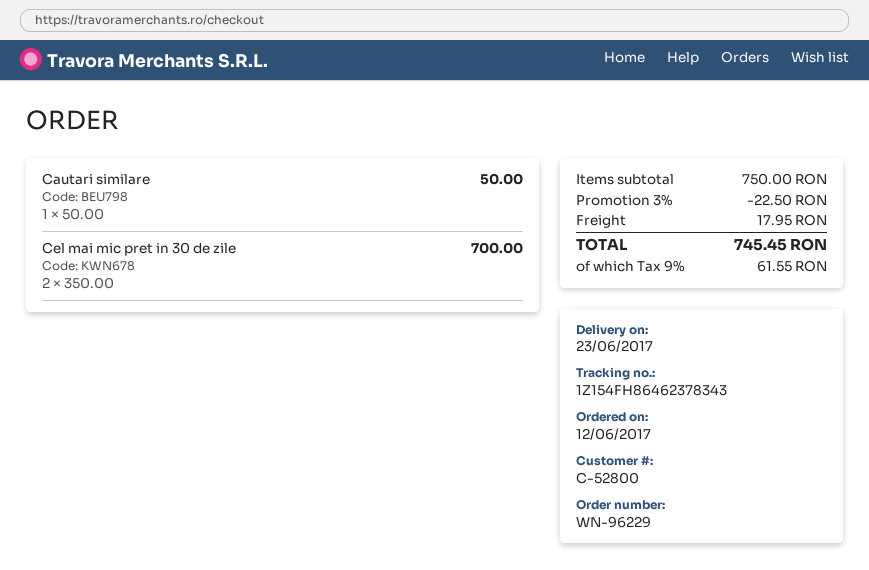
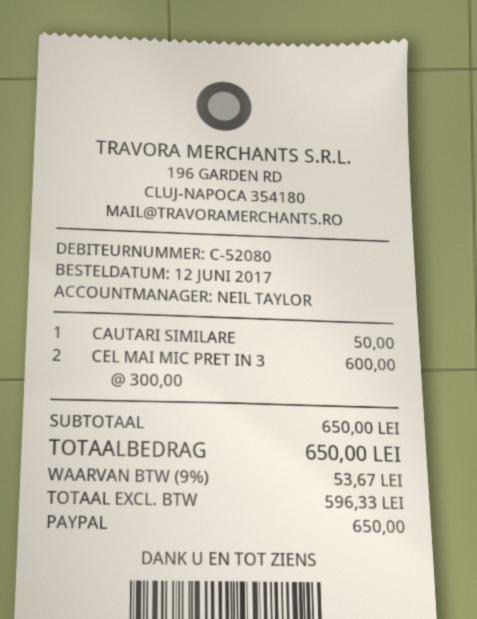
customer number: C-52800 -> C-52080
Cel mai mic pret in 30 de zile: 2 x 350.00 = 700.00 -> 2 x 300.00 = 600.00
subtotal: 750.00 -> 650.00
discount: 3% = 22.50 -> none
shipping: 17.95 -> none
tax: 9% = 61.55 -> 9% = 53.67
total: 745.45 -> 650.00

